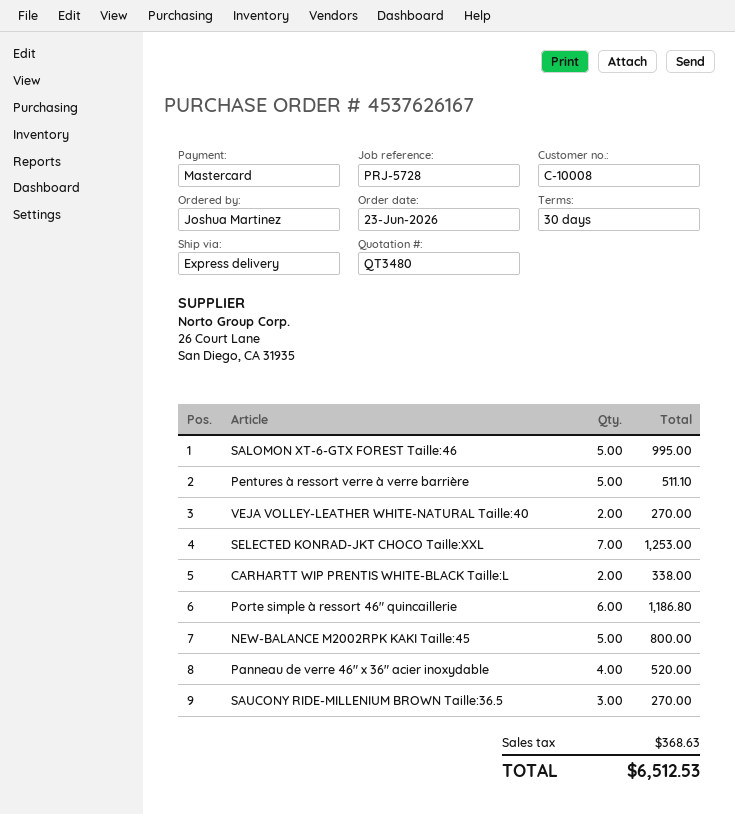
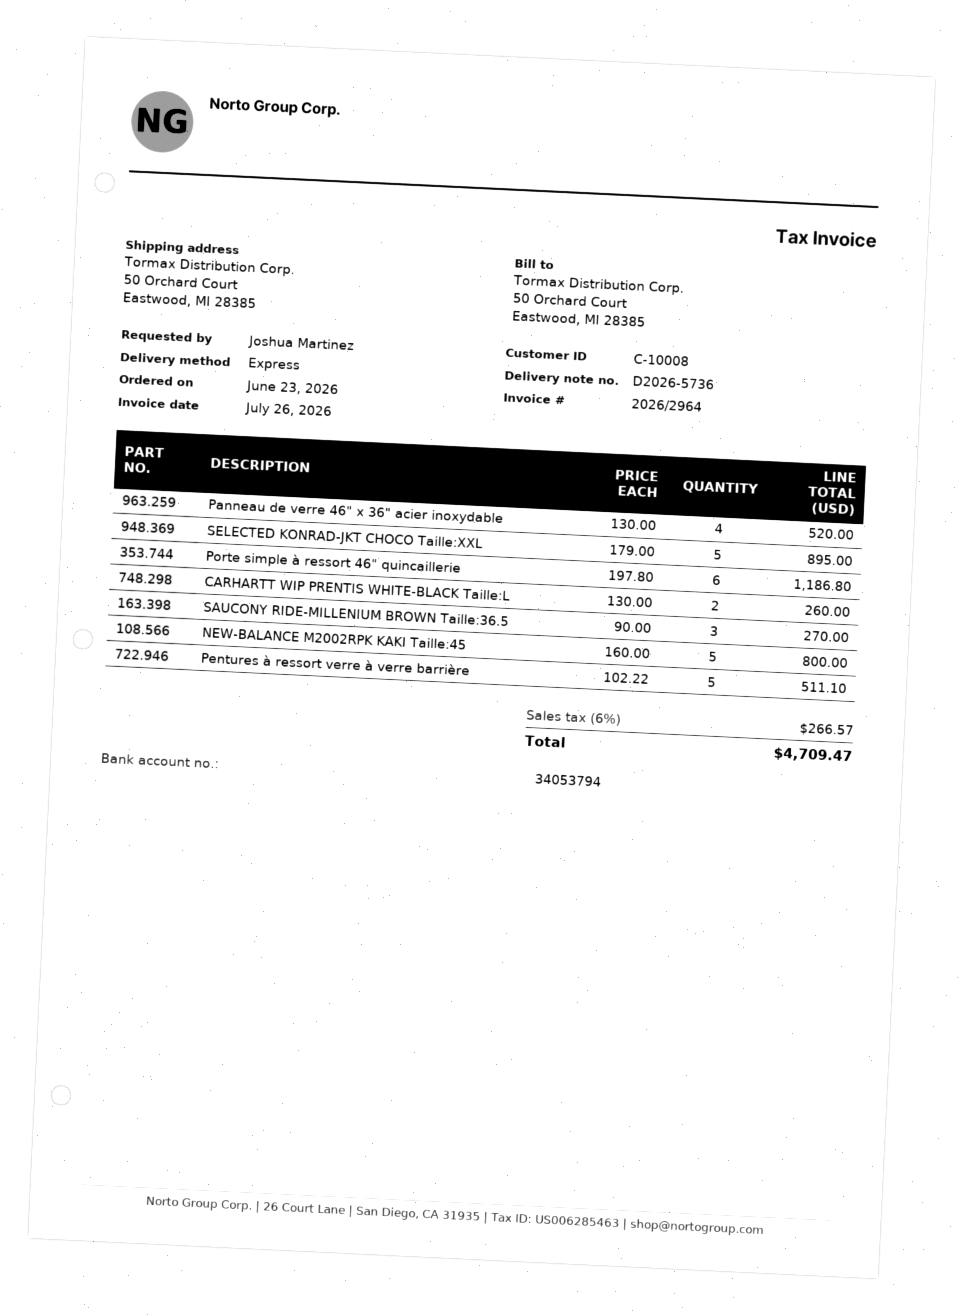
SALOMON XT-6-GTX FOREST Taille:46: 5 for 995.00 -> none
VEJA VOLLEY-LEATHER WHITE-NATURAL Taille:40: 2 for 270.00 -> none
SELECTED KONRAD-JKT CHOCO Taille:XXL: 7 for 1253.00 -> 5 for 895.00
CARHARTT WIP PRENTIS WHITE-BLACK Taille:L: 2 for 338.00 -> 2 for 260.00
tax: 368.63 -> 266.57
total: 6512.53 -> 4709.47

